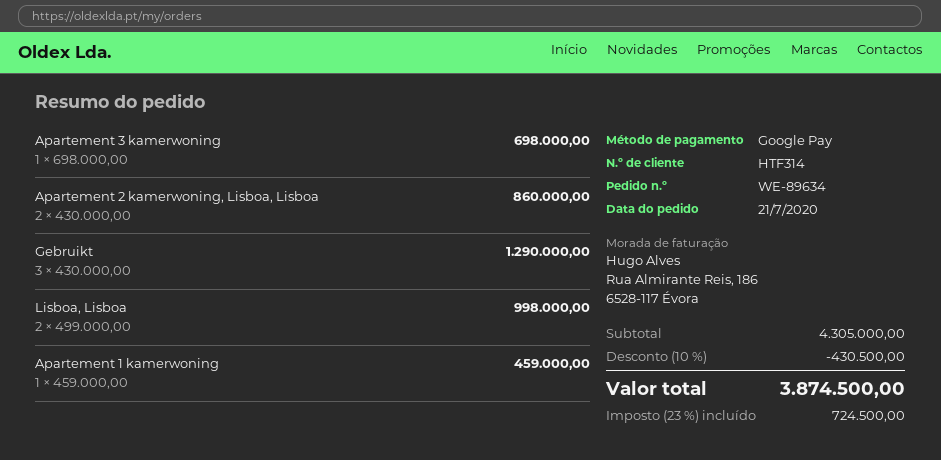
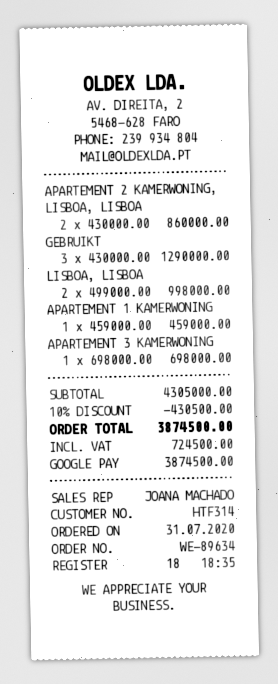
order date: 2020-07-21 -> 2020-07-31

